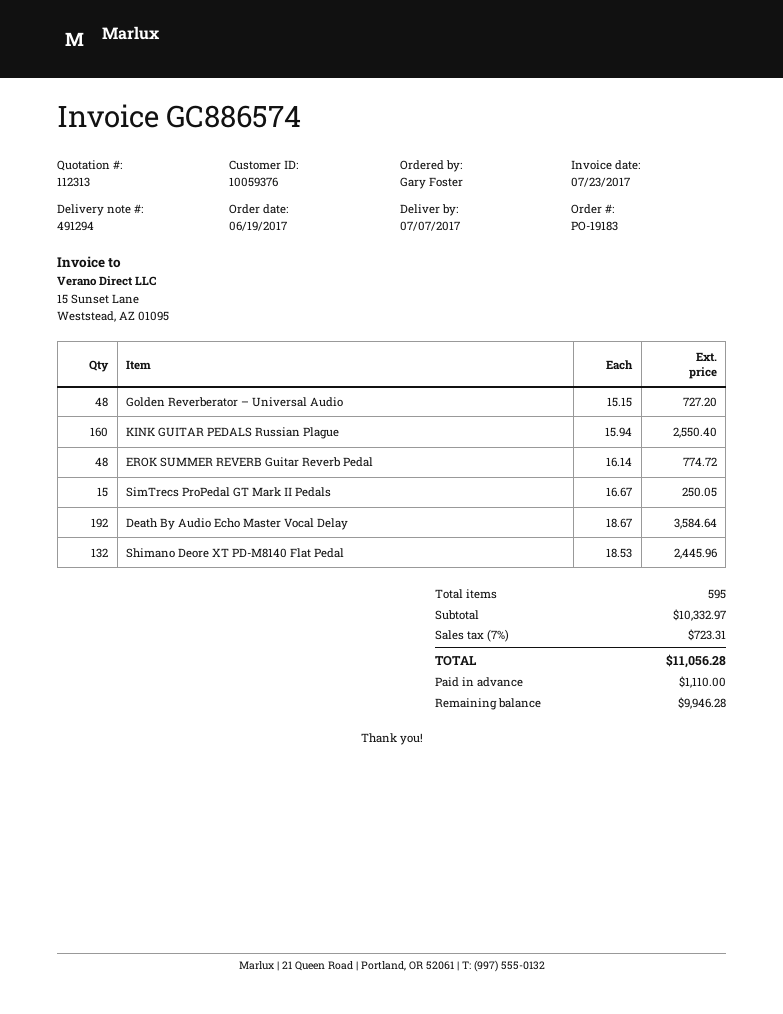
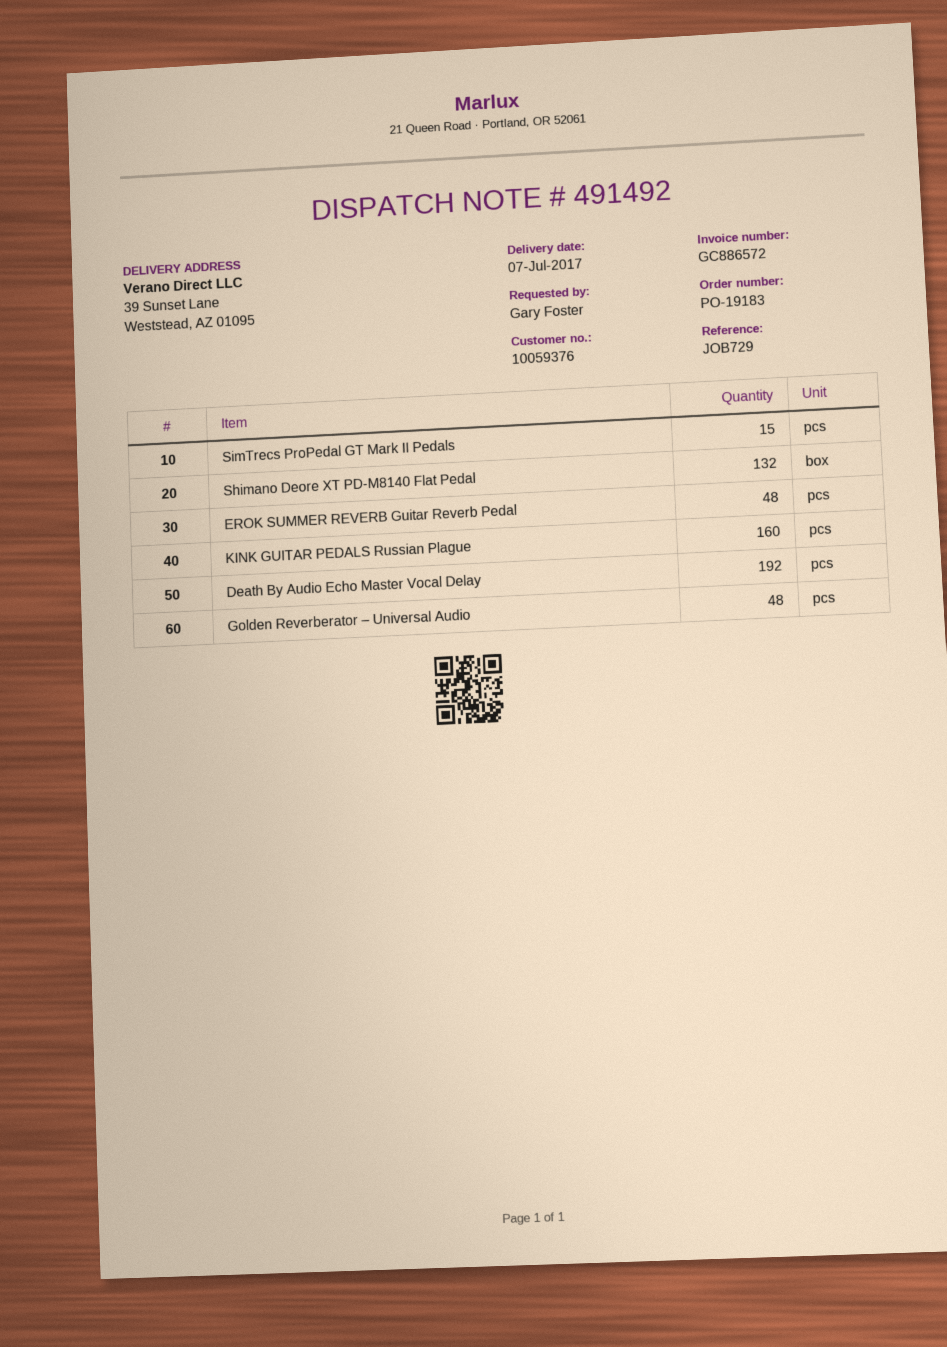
delivery note number: 491294 -> 491492
invoice number: GC886574 -> GC886572

